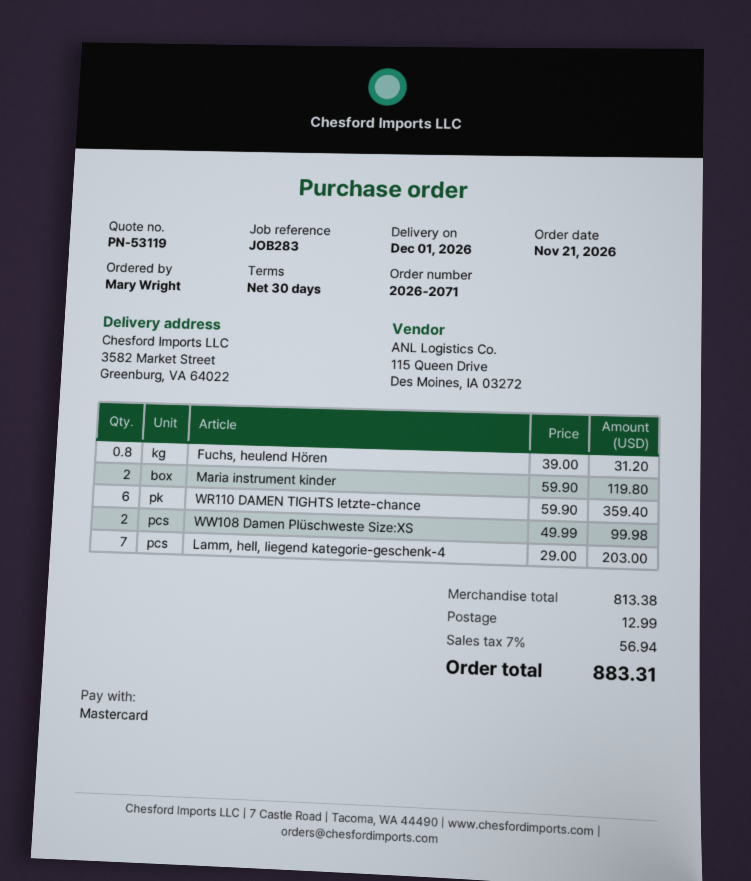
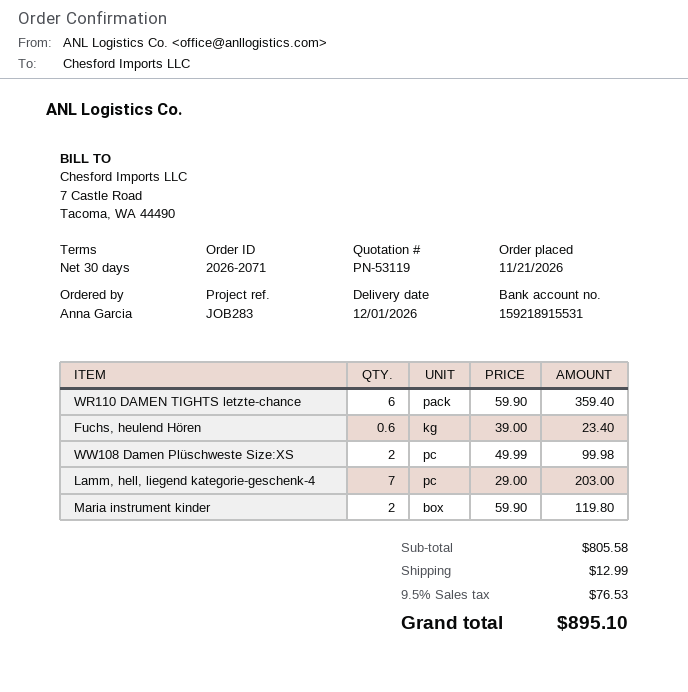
ordered by: Mary Wright -> Anna Garcia
Fuchs, heulend Hören: 0.8 x 39.00 = 31.20 -> 0.6 x 39.00 = 23.40
subtotal: 813.38 -> 805.58
tax: 7% = 56.94 -> 9.5% = 76.53
total: 883.31 -> 895.10

